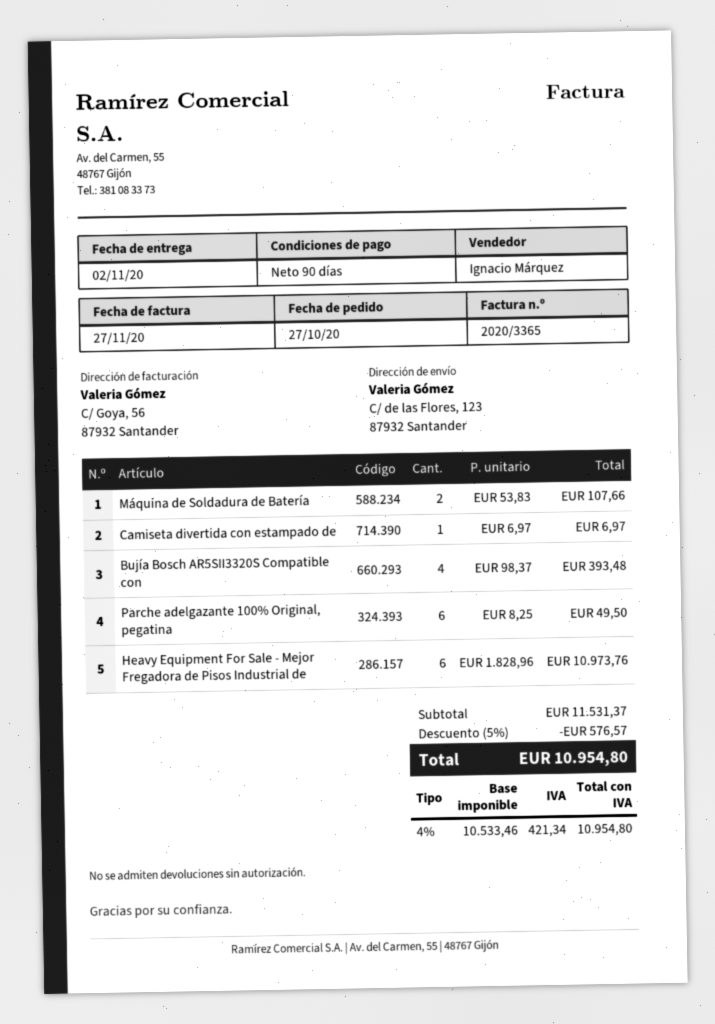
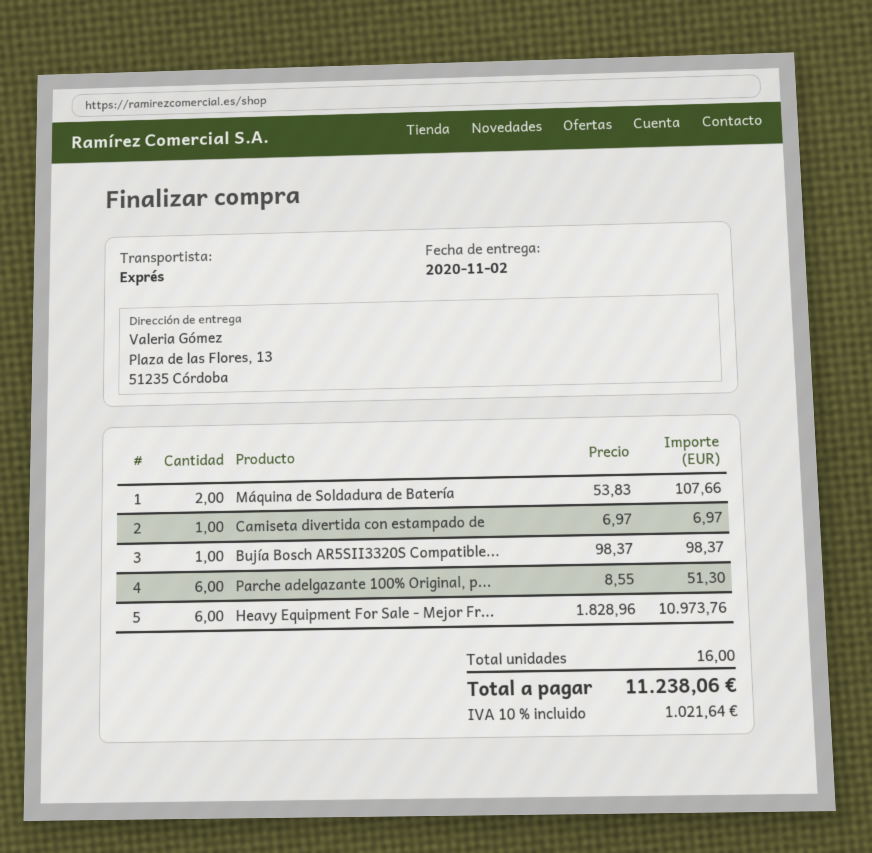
ship to: C/ de las Flores, 123, 87932 Santander -> Plaza de las Flores, 13, 51235 Córdoba
Bujía Bosch AR5SII3320S Compatible con: 4 x 98.37 = 393.48 -> 1 x 98.37 = 98.37
Parche adelgazante 100% Original, pegatina: 6 x 8.25 = 49.50 -> 6 x 8.55 = 51.30
discount: 5% = 576.57 -> none
tax: 4% = 421.34 -> 10% = 1021.64
total: 10954.80 -> 11238.06

